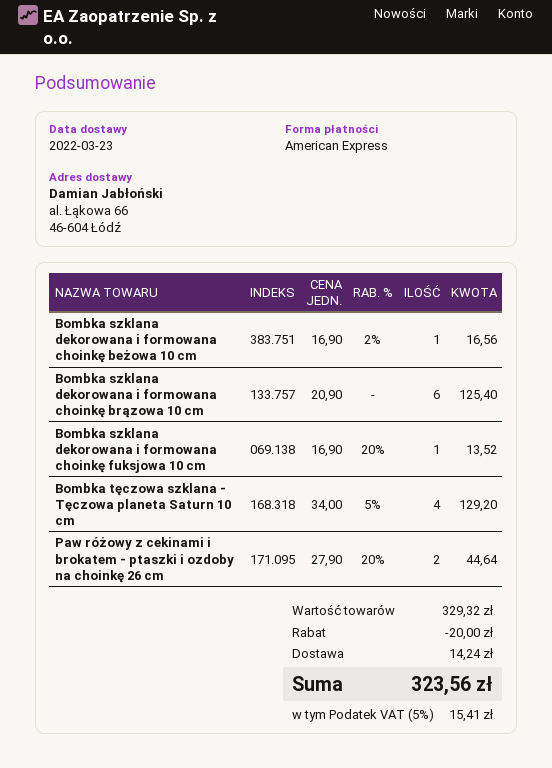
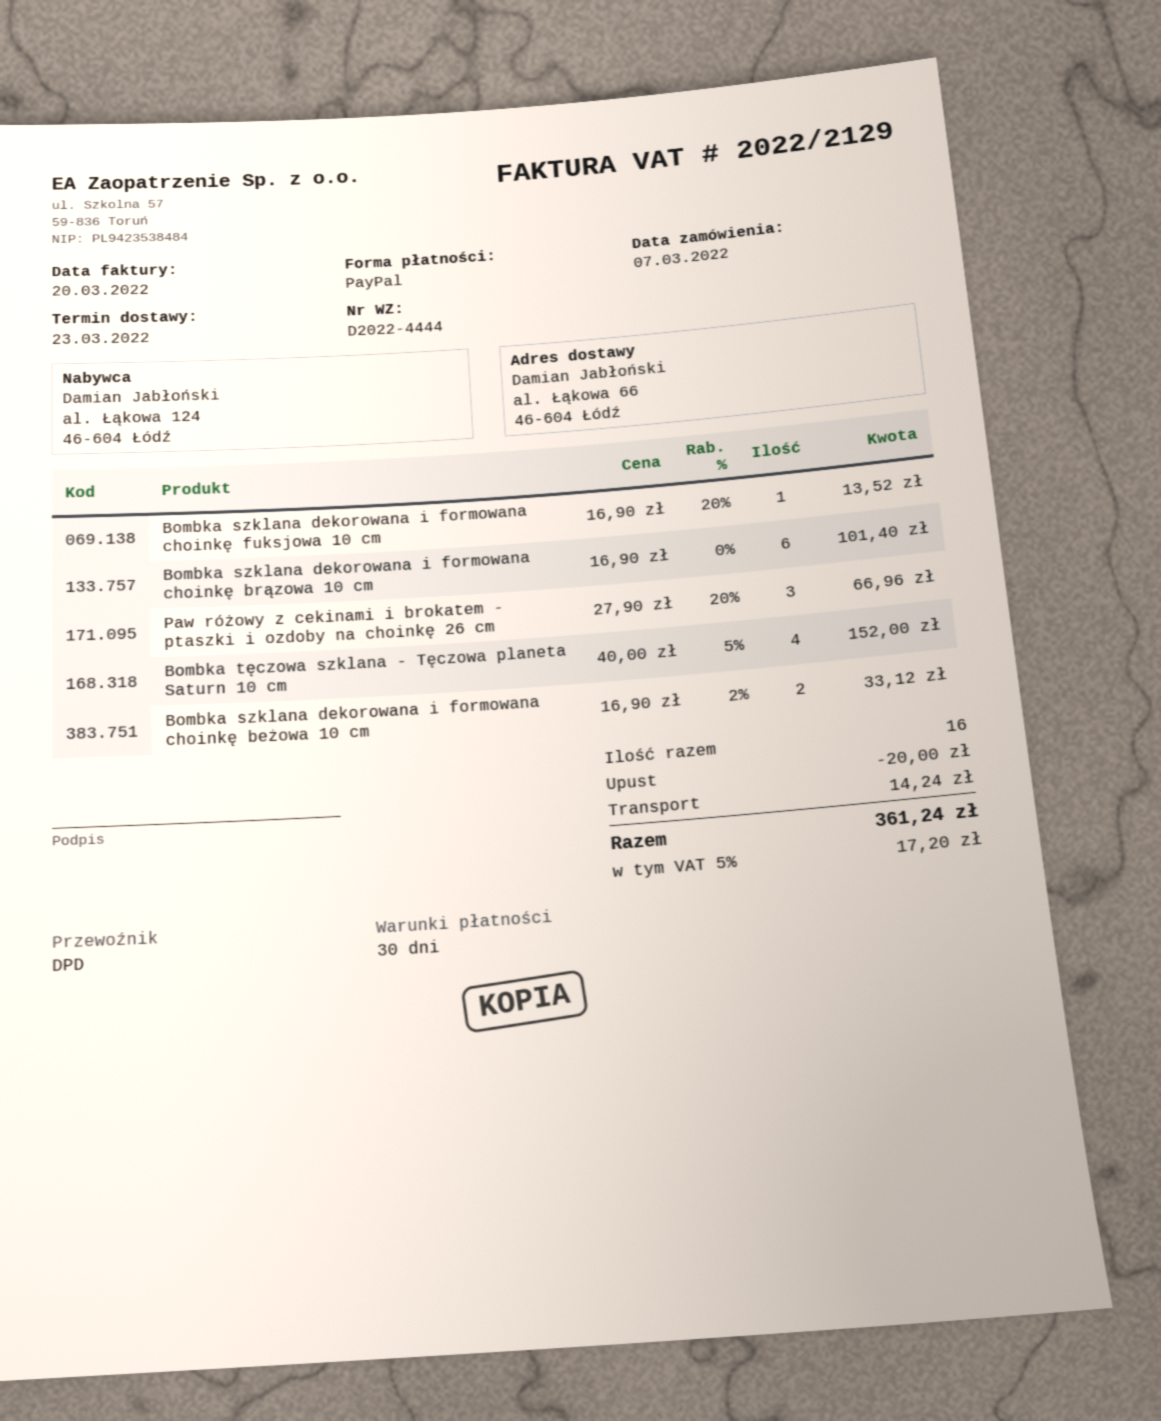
payment method: American Express -> PayPal
Bombka szklana dekorowana i formowana choinkę beżowa 10 cm: 1 x 16.90 - 2% = 16.56 -> 2 x 16.90 - 2% = 33.12
Bombka szklana dekorowana i formowana choinkę brązowa 10 cm: 6 x 20.90 = 125.40 -> 6 x 16.90 = 101.40
Bombka tęczowa szklana - Tęczowa planeta Saturn 10 cm: 4 x 34.00 - 5% = 129.20 -> 4 x 40.00 - 5% = 152.00
Paw różowy z cekinami i brokatem - ptaszki i ozdoby na choinkę 26 cm: 2 x 27.90 - 20% = 44.64 -> 3 x 27.90 - 20% = 66.96
tax: 5% = 15.41 -> 5% = 17.20
total: 323.56 -> 361.24

